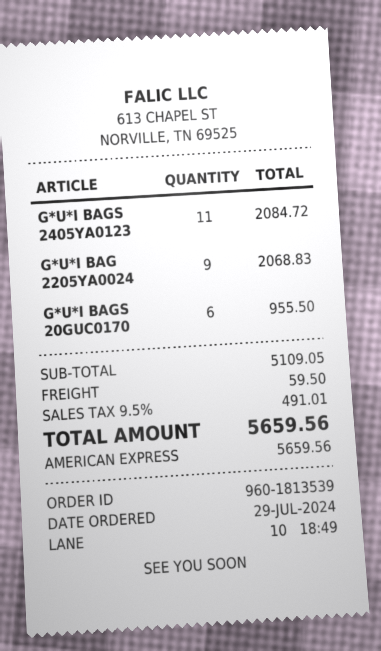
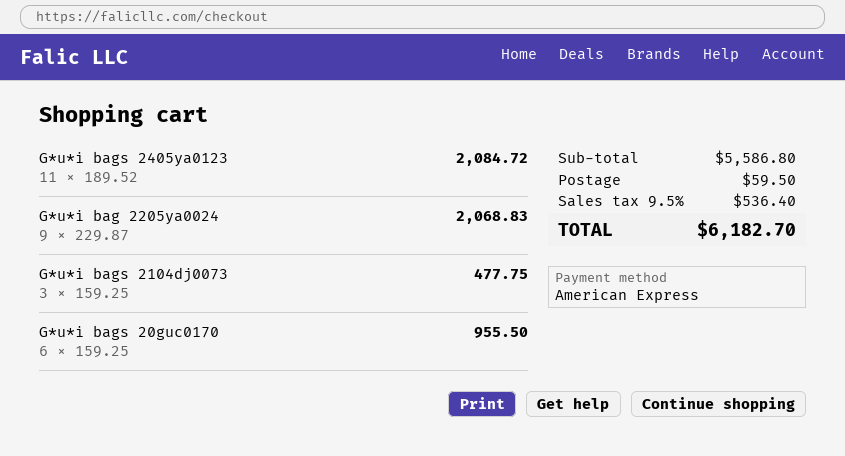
G*u*i bags 2104dj0073: none -> 3 for 477.75
subtotal: 5109.05 -> 5586.80
tax: 9.5% = 491.01 -> 9.5% = 536.40
total: 5659.56 -> 6182.70

